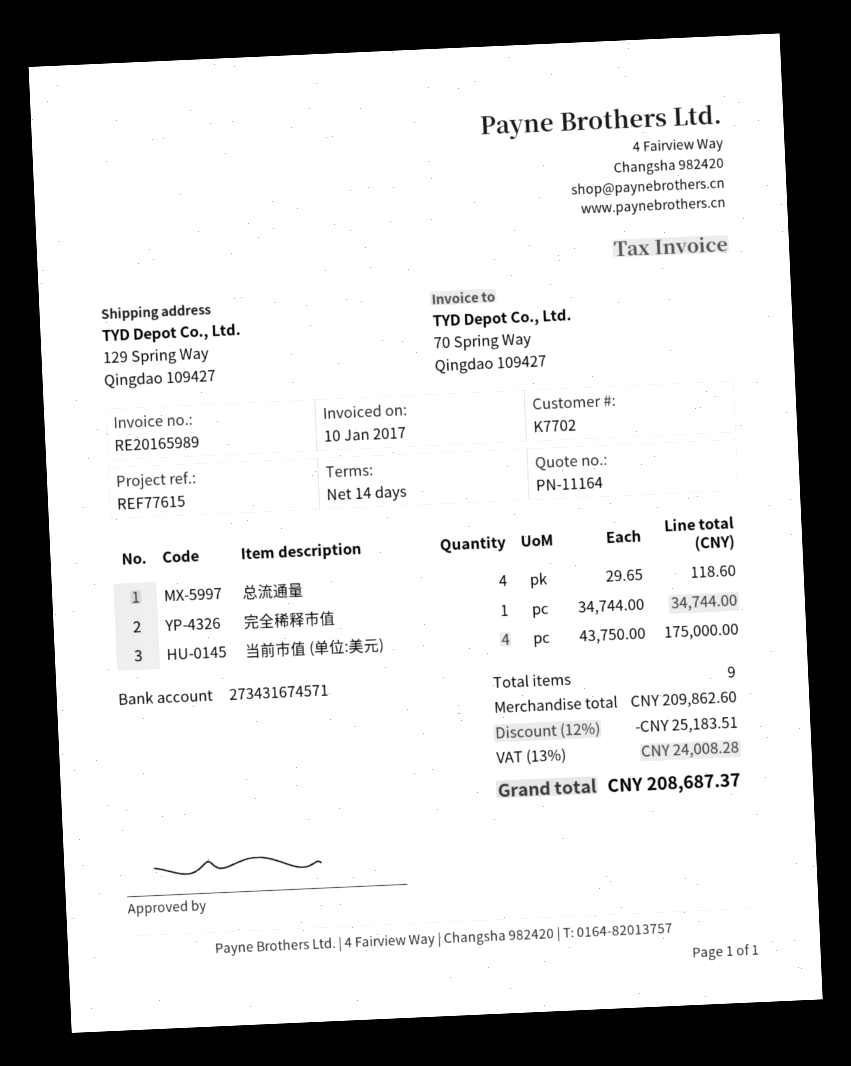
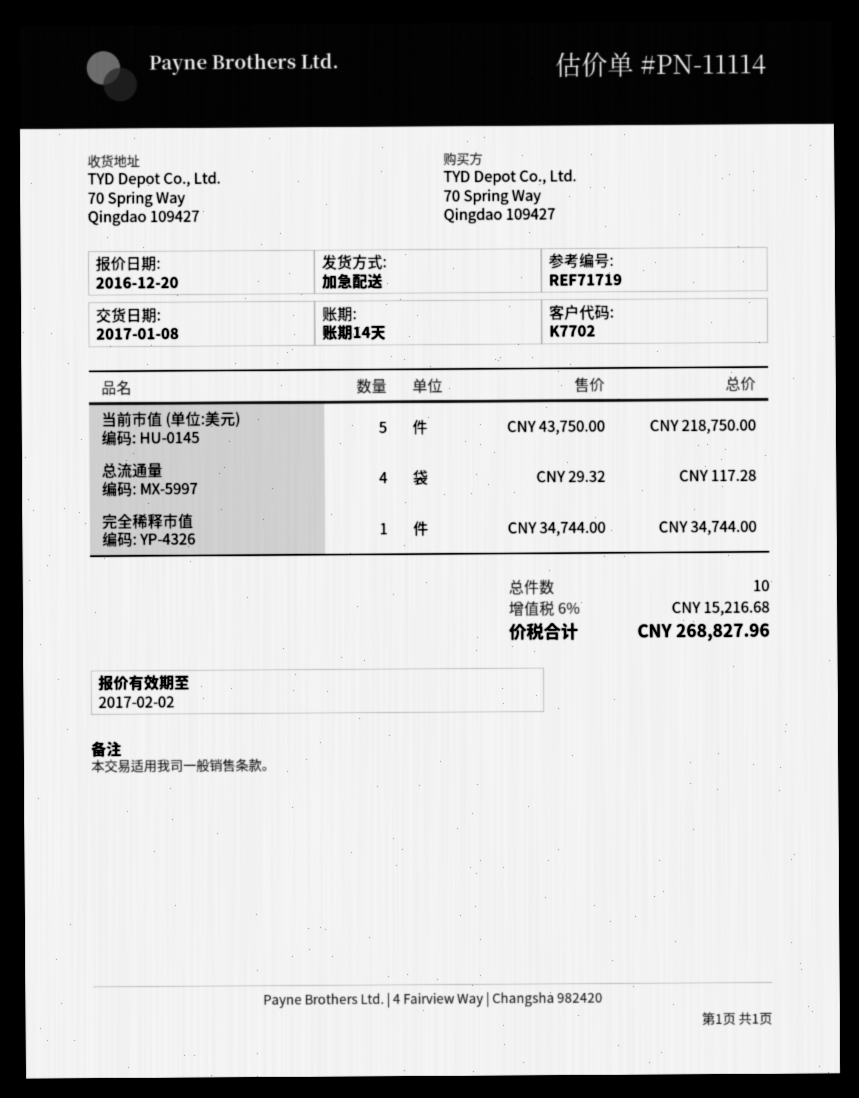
quote number: PN-11164 -> PN-11114
reference: REF77615 -> REF71719
ship to: 129 Spring Way, Qingdao 109427 -> 70 Spring Way, Qingdao 109427
总流通量: 4 x 29.65 = 118.60 -> 4 x 29.32 = 117.28
当前市值 (单位:美元): 4 x 43750.00 = 175000.00 -> 5 x 43750.00 = 218750.00
total quantity: 9 -> 10
discount: 12% = 25183.51 -> none
tax: 13% = 24008.28 -> 6% = 15216.68
total: 208687.37 -> 268827.96

